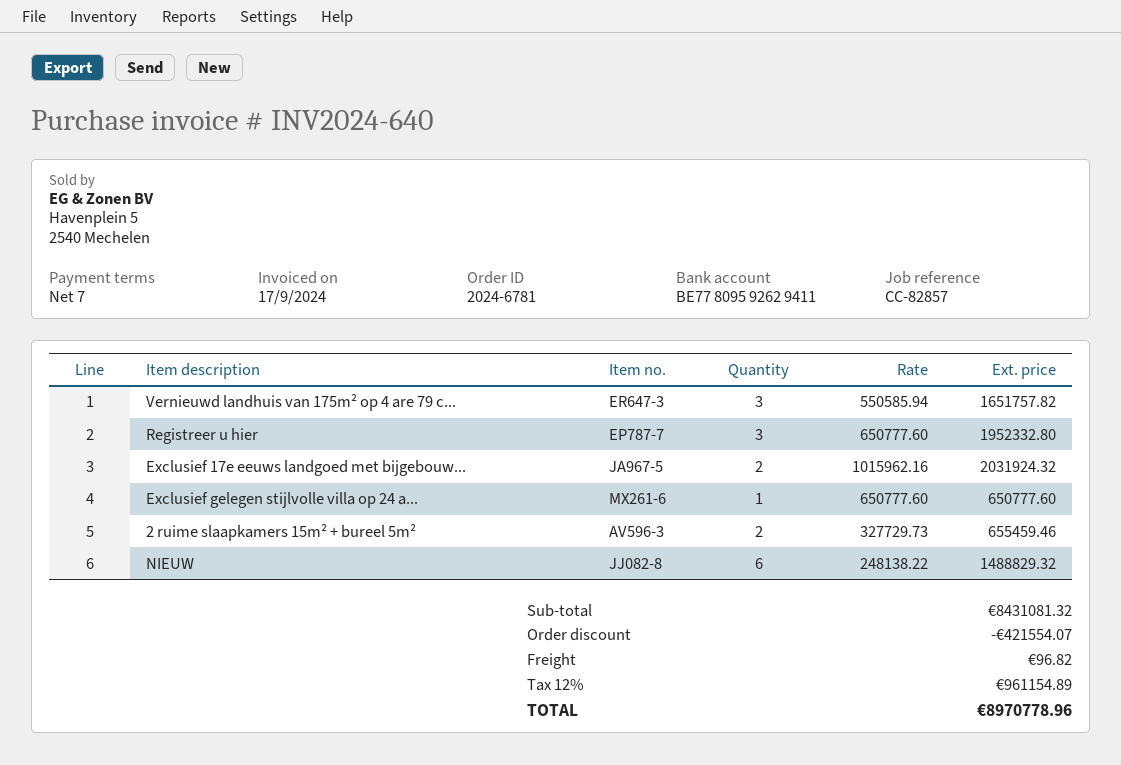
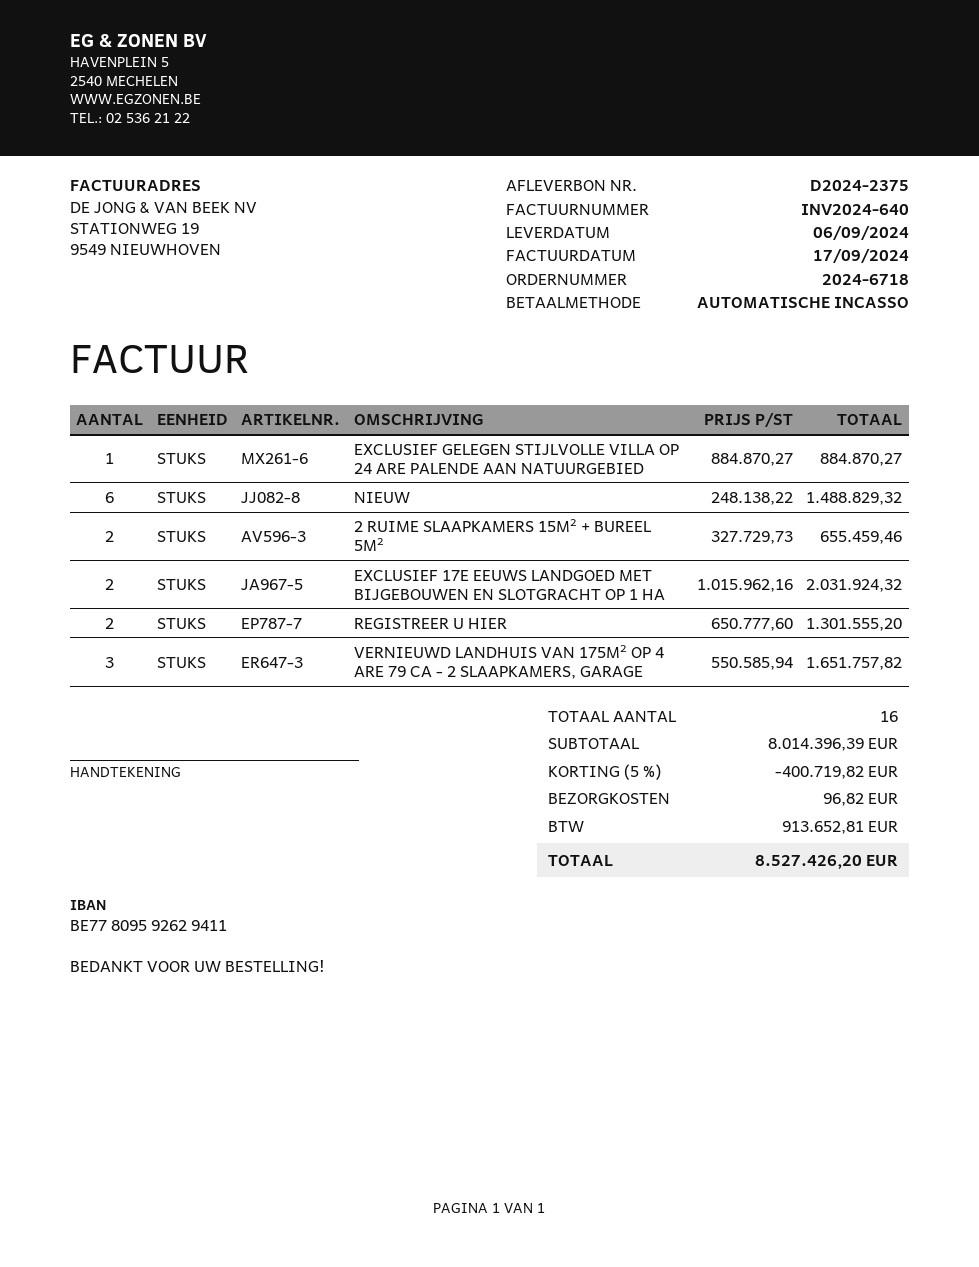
order number: 2024-6781 -> 2024-6718
Registreer u hier: 3 x 650777.60 = 1952332.80 -> 2 x 650777.60 = 1301555.20
Exclusief gelegen stijlvolle villa op 24 a...: 1 x 650777.60 = 650777.60 -> 1 x 884870.27 = 884870.27
subtotal: 8431081.32 -> 8014396.39
discount: 421554.07 -> 400719.82
tax: 961154.89 -> 913652.81
total: 8970778.96 -> 8527426.20

